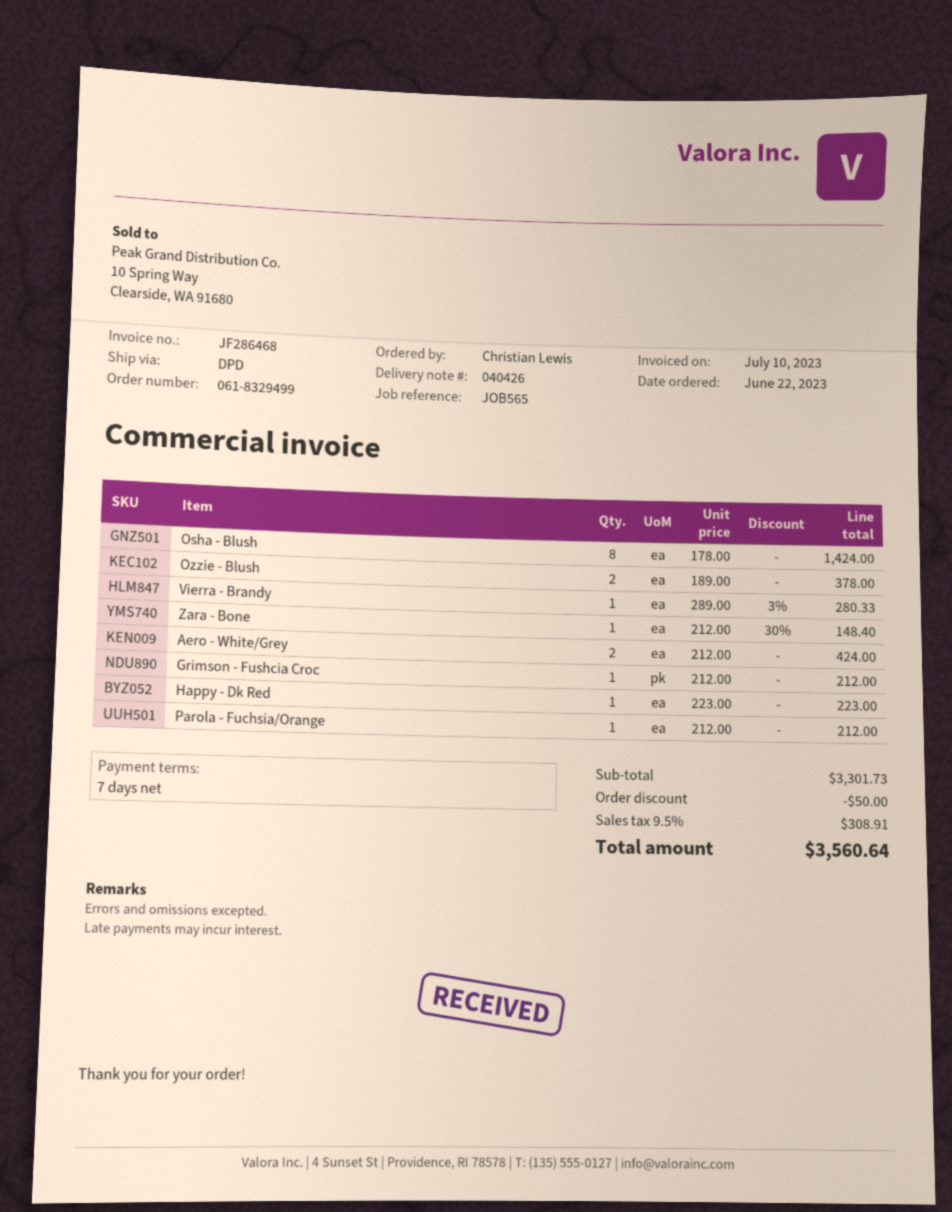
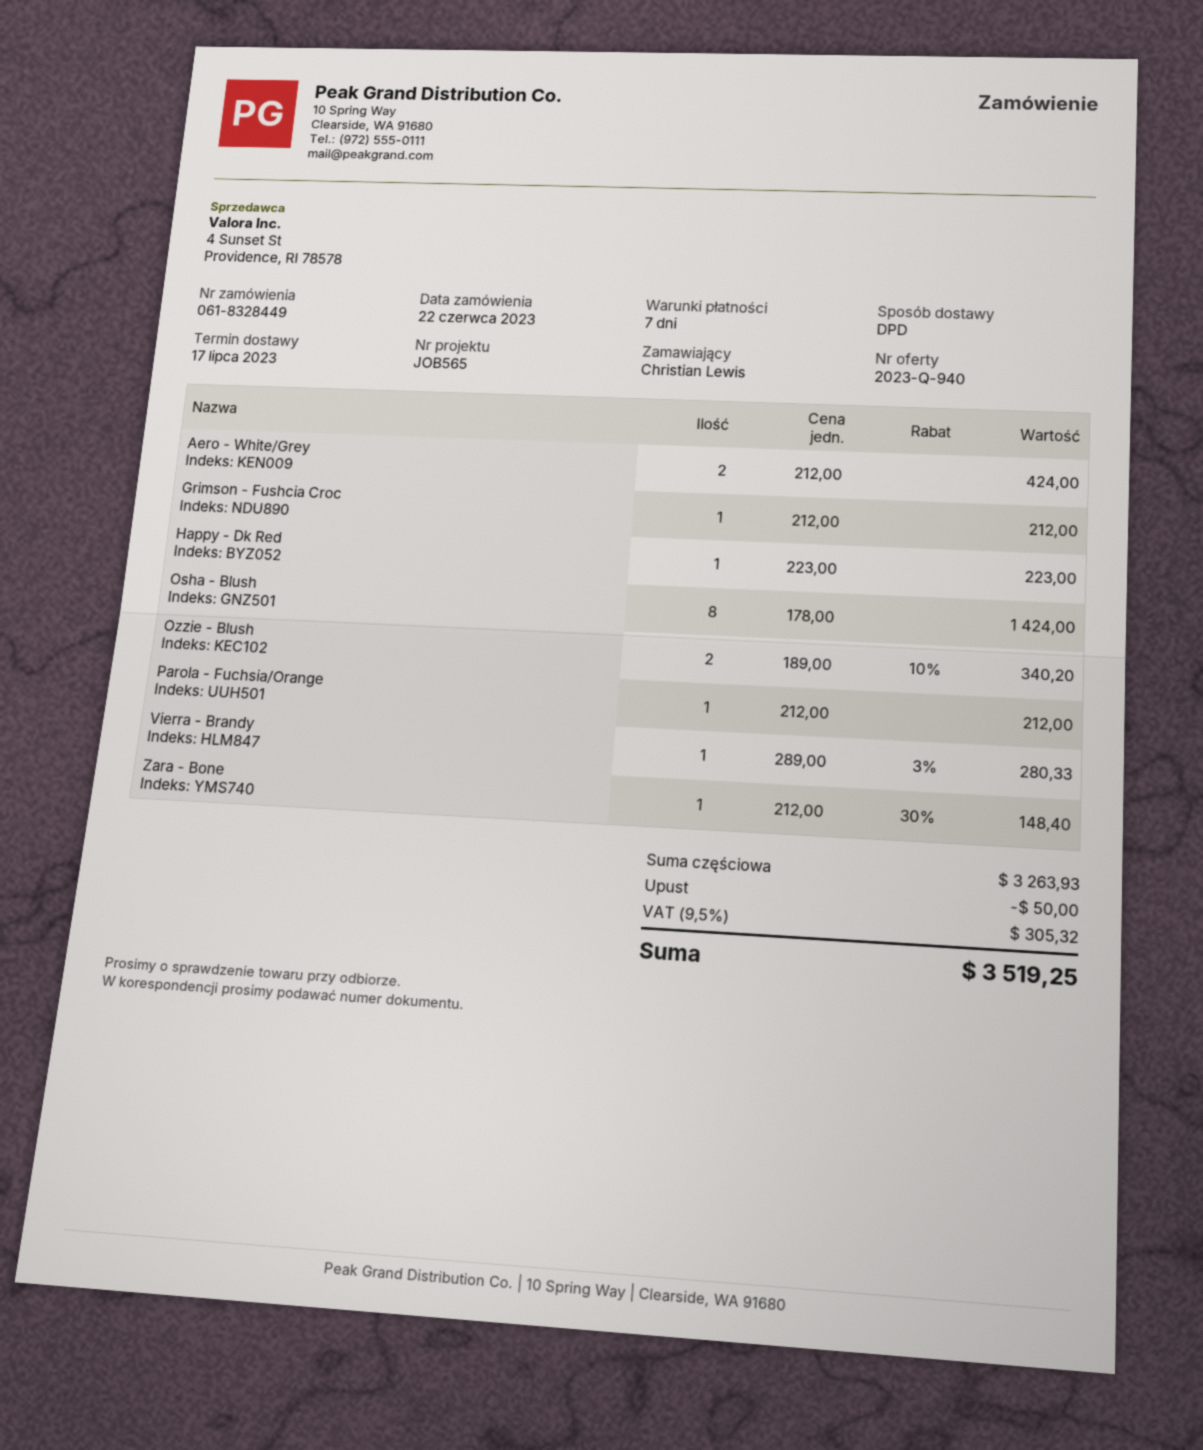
order number: 061-8329499 -> 061-8328449
Ozzie - Blush: 2 x 189.00 = 378.00 -> 2 x 189.00 - 10% = 340.20
subtotal: 3301.73 -> 3263.93
tax: 9.5% = 308.91 -> 9.5% = 305.32
total: 3560.64 -> 3519.25

